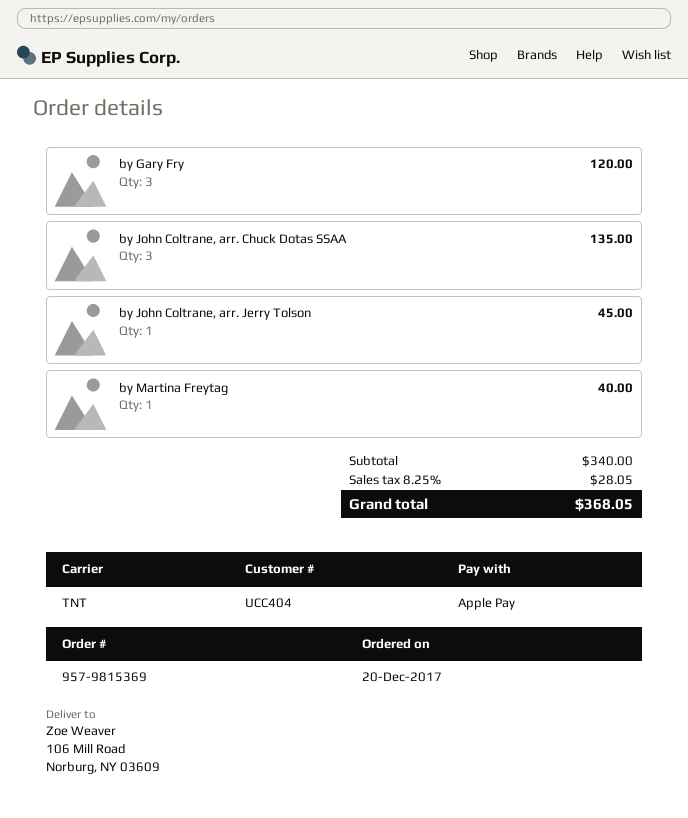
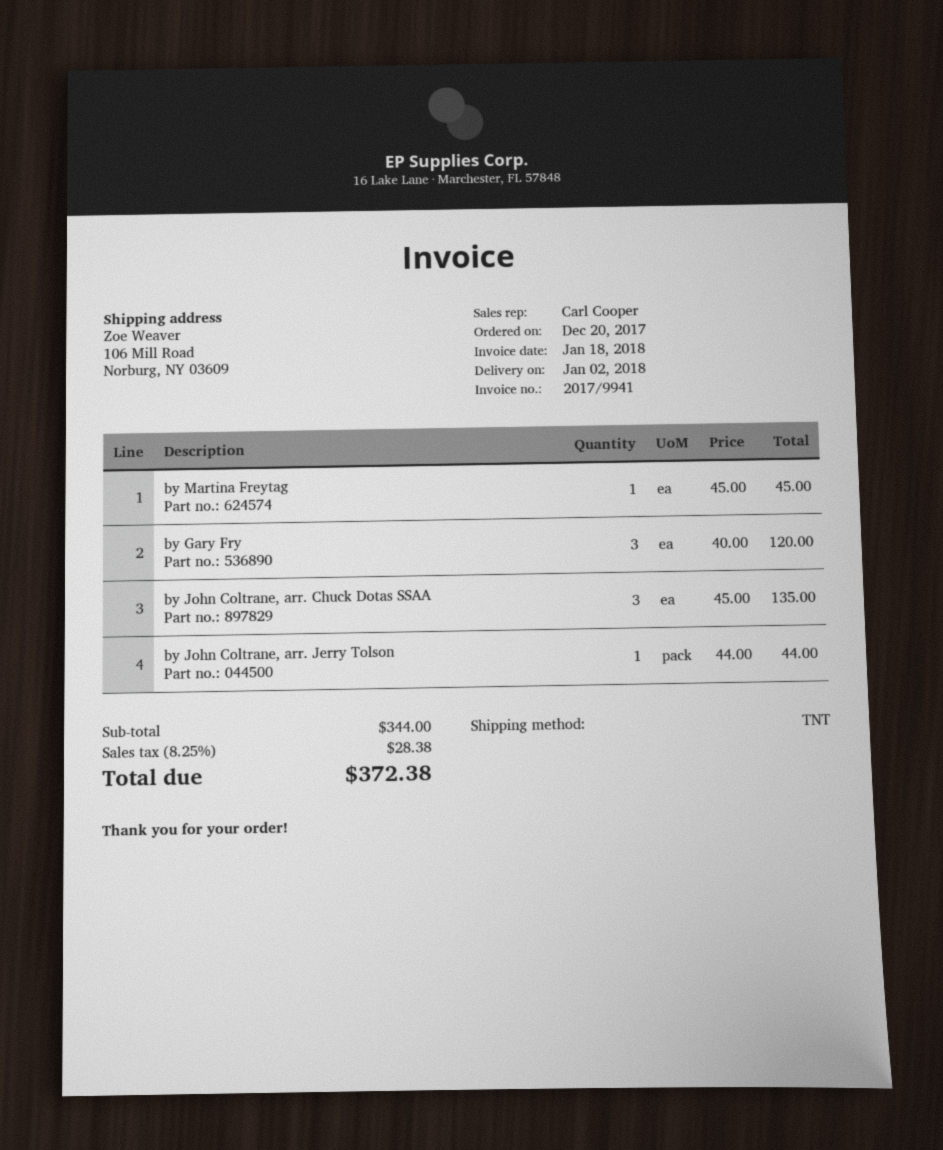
by John Coltrane, arr. Jerry Tolson: 1 for 45.00 -> 1 for 44.00
by Martina Freytag: 1 for 40.00 -> 1 for 45.00
subtotal: 340.00 -> 344.00
tax: 8.25% = 28.05 -> 8.25% = 28.38
total: 368.05 -> 372.38

